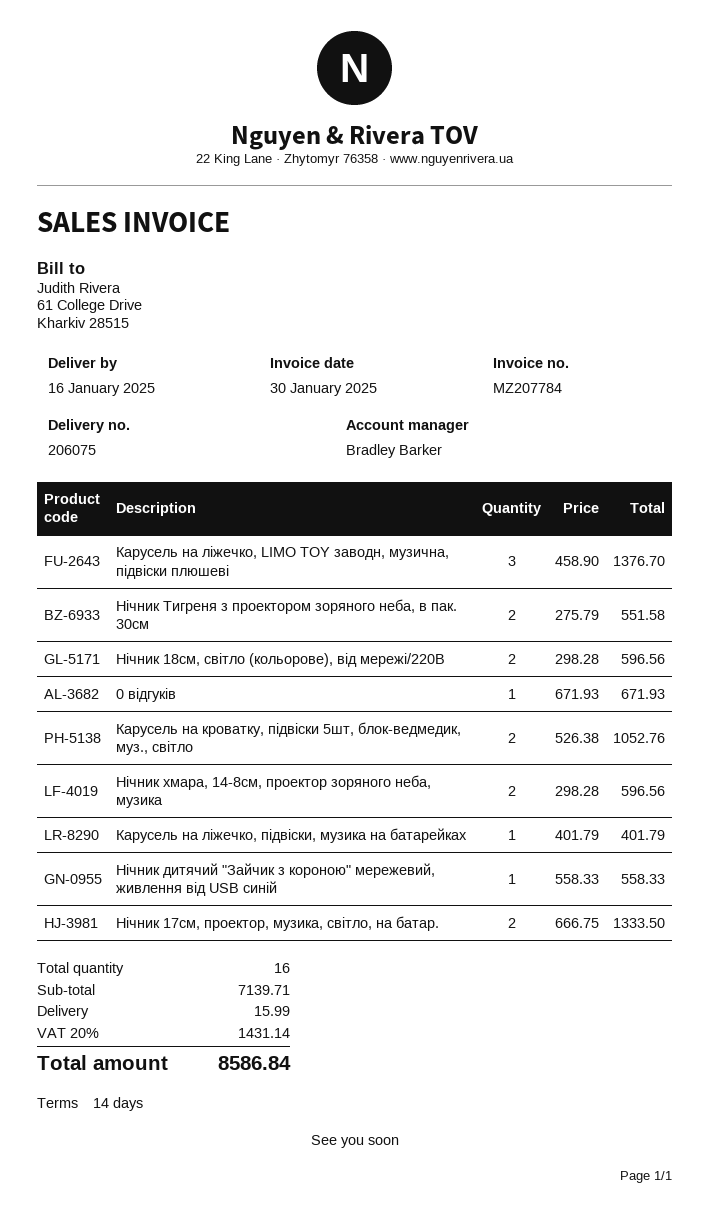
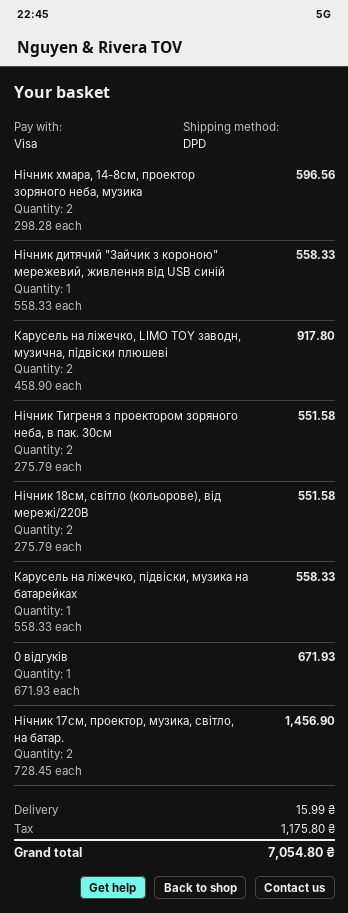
Карусель на ліжечко, LIMO TOY заводн, музична, підвіски плюшеві: 3 x 458.90 = 1376.70 -> 2 x 458.90 = 917.80
Нічник 18см, світло (кольорове), від мережі/220В: 2 x 298.28 = 596.56 -> 2 x 275.79 = 551.58
Карусель на кроватку, підвіски 5шт, блок-ведмедик, муз., світло: 2 x 526.38 = 1052.76 -> none
Карусель на ліжечко, підвіски, музика на батарейках: 1 x 401.79 = 401.79 -> 1 x 558.33 = 558.33
Нічник 17см, проектор, музика, світло, на батар.: 2 x 666.75 = 1333.50 -> 2 x 728.45 = 1456.90
tax: 1431.14 -> 1175.80
total: 8586.84 -> 7054.80

